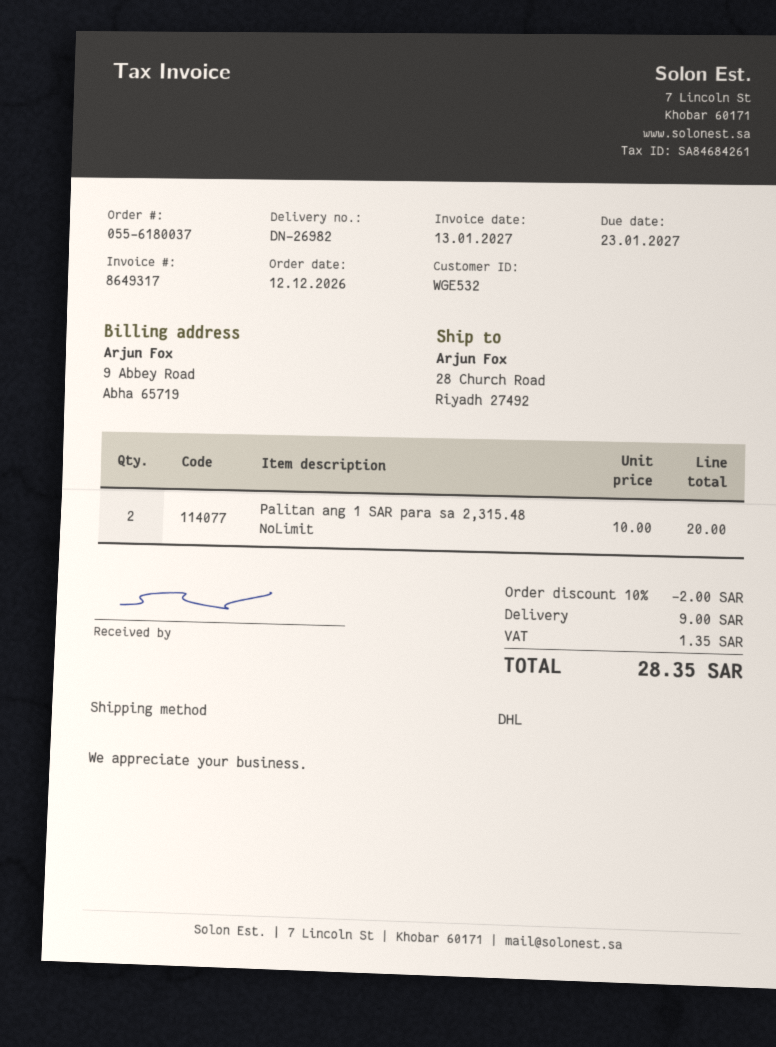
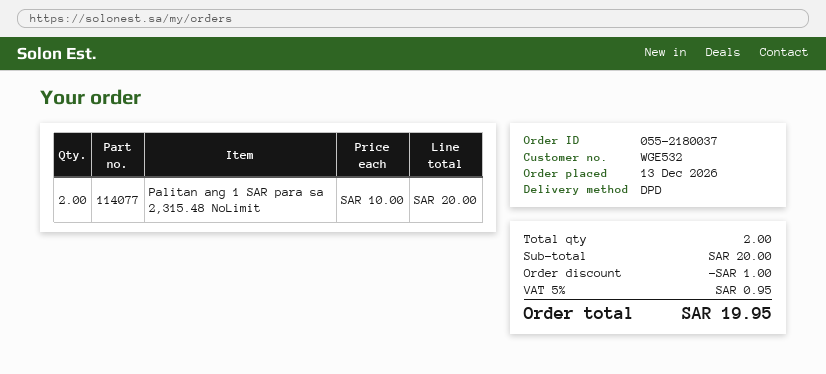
order number: 055-6180037 -> 055-2180037
order date: 2026-12-12 -> 2026-12-13
shipping method: DHL -> DPD
discount: 2.00 -> 1.00
shipping: 9.00 -> none
tax: 1.35 -> 0.95
total: 28.35 -> 19.95

